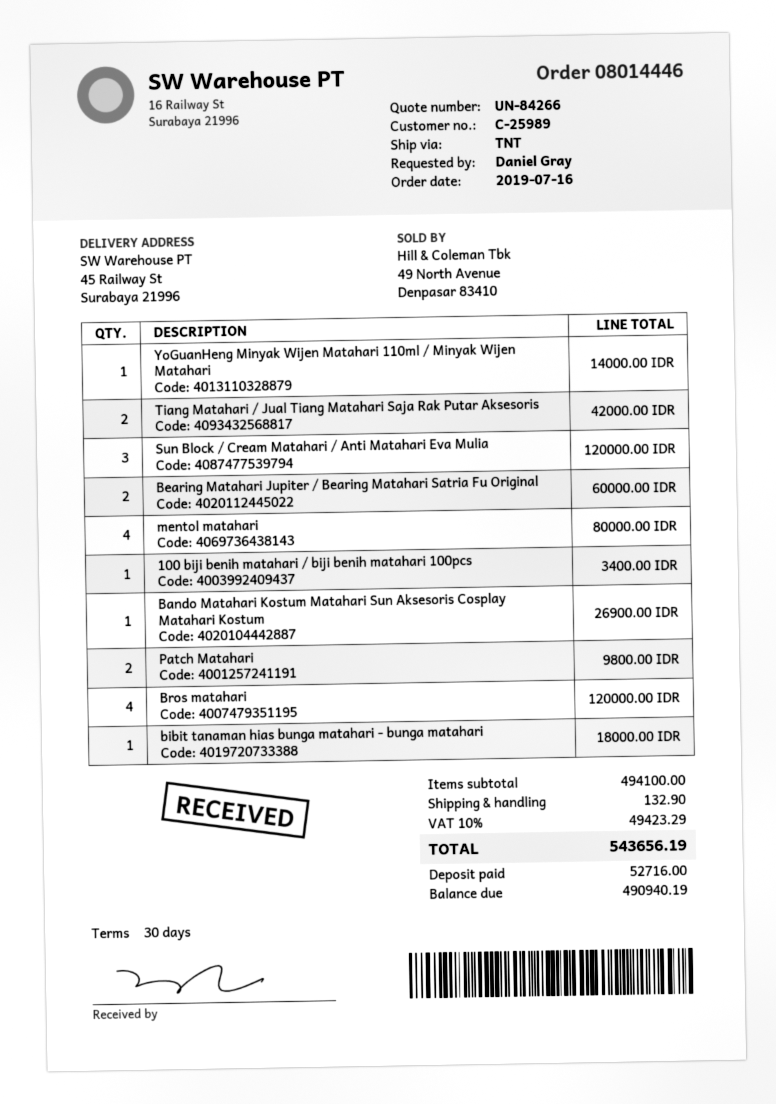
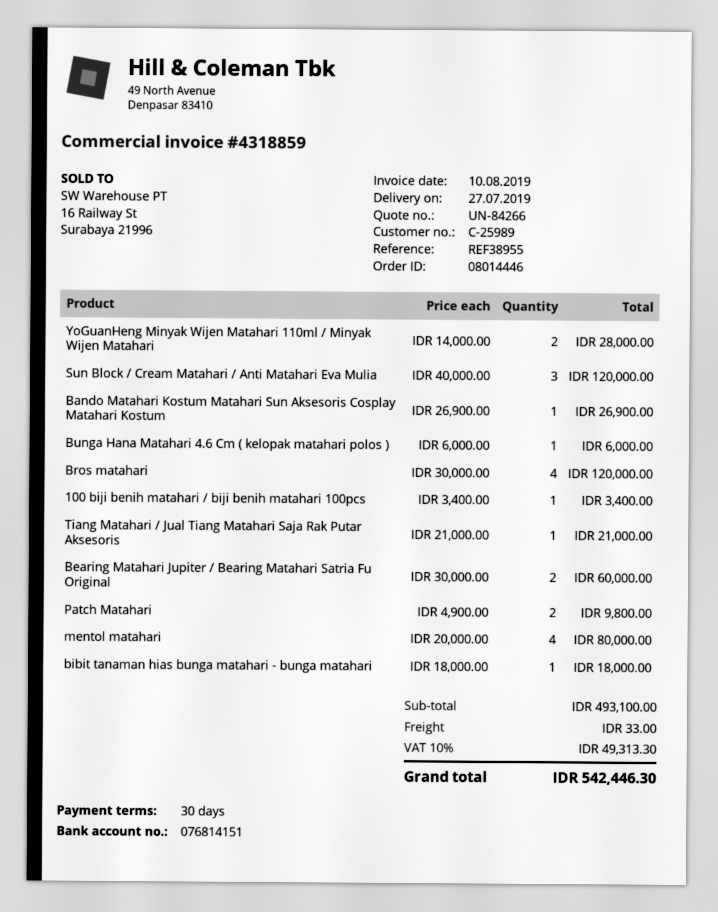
YoGuanHeng Minyak Wijen Matahari 110ml / Minyak Wijen Matahari: 1 for 14000.00 -> 2 for 28000.00
Tiang Matahari / Jual Tiang Matahari Saja Rak Putar Aksesoris: 2 for 42000.00 -> 1 for 21000.00
Bunga Hana Matahari 4.6 Cm ( kelopak matahari polos ): none -> 1 for 6000.00
subtotal: 494100.00 -> 493100.00
shipping: 132.90 -> 33.00
tax: 10% = 49423.29 -> 10% = 49313.30
total: 543656.19 -> 542446.30

